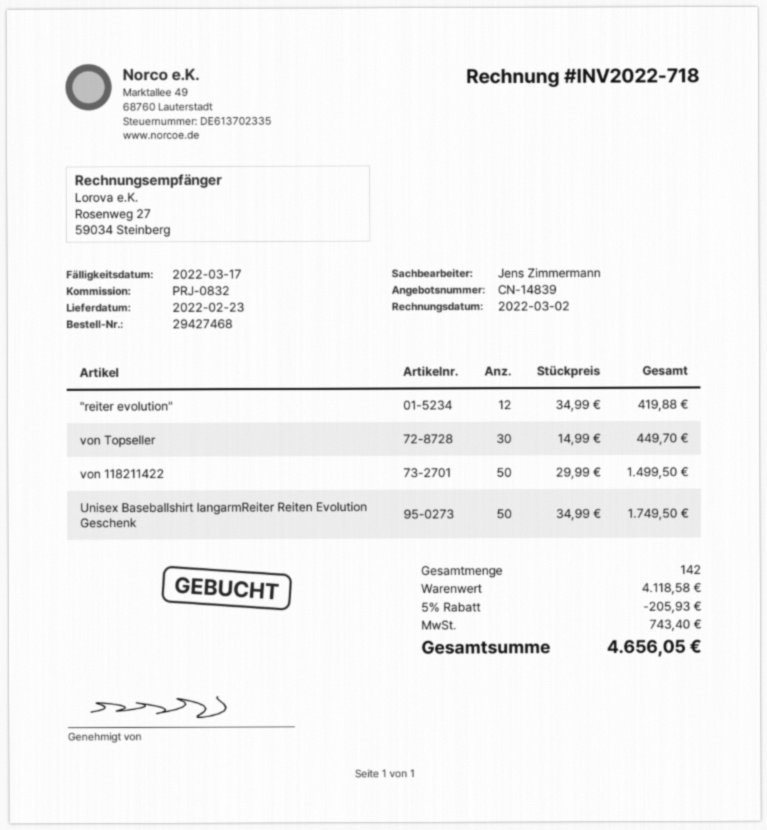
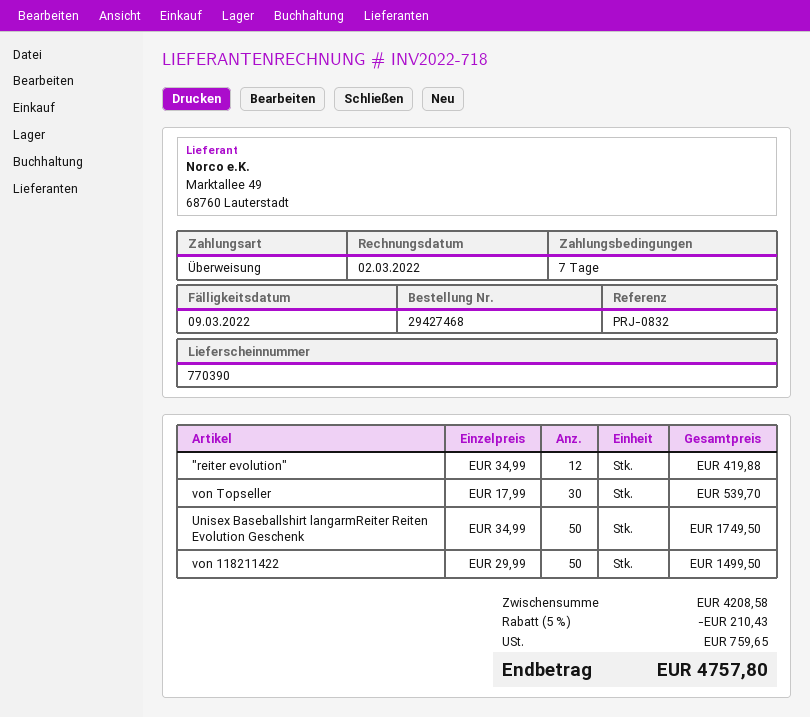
due date: 2022-03-17 -> 2022-03-09
von Topseller: 30 x 14.99 = 449.70 -> 30 x 17.99 = 539.70
subtotal: 4118.58 -> 4208.58
discount: 5% = 205.93 -> 5% = 210.43
tax: 743.40 -> 759.65
total: 4656.05 -> 4757.80

